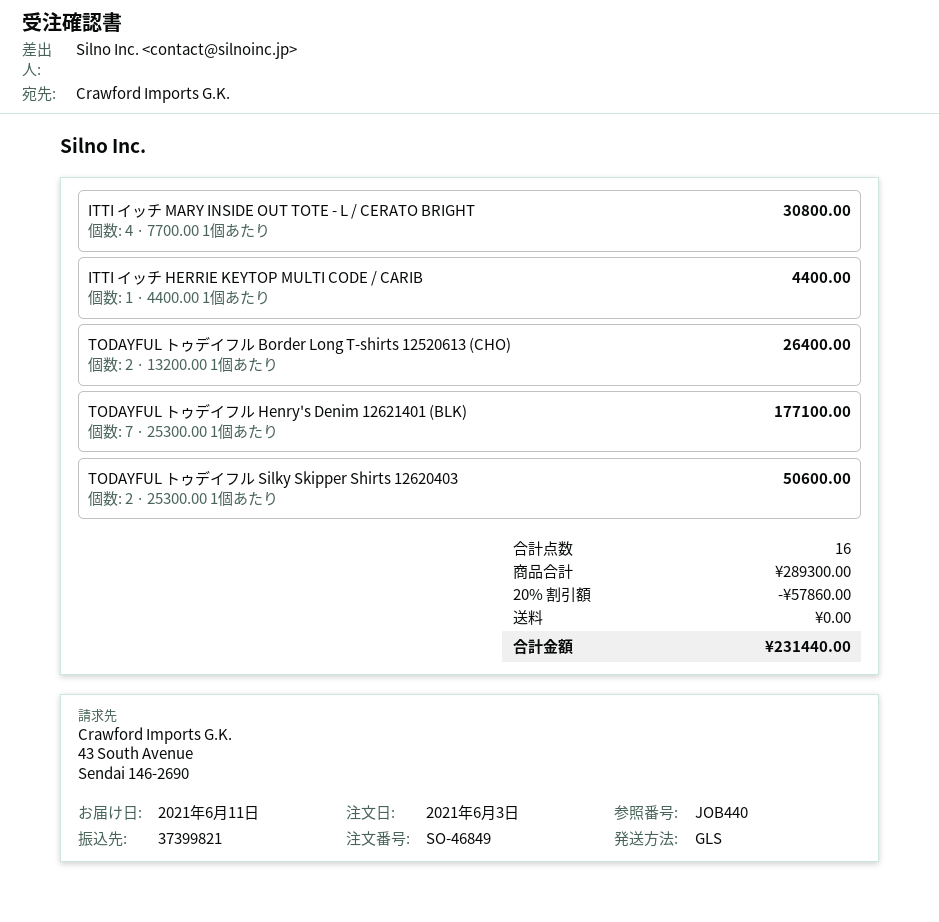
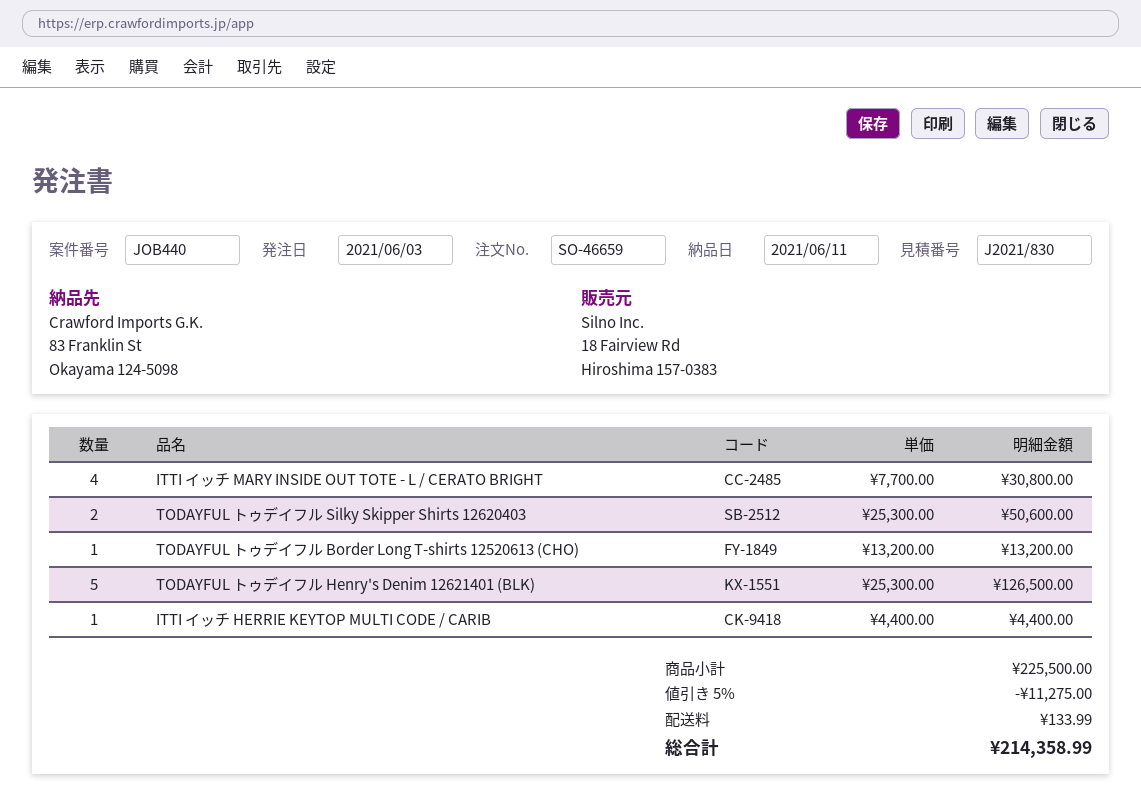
order number: SO-46849 -> SO-46659
TODAYFUL トゥデイフル Border Long T-shirts 12520613 (CHO): 2 x 13200.00 = 26400.00 -> 1 x 13200.00 = 13200.00
TODAYFUL トゥデイフル Henry's Denim 12621401 (BLK): 7 x 25300.00 = 177100.00 -> 5 x 25300.00 = 126500.00
subtotal: 289300.00 -> 225500.00
discount: 20% = 57860.00 -> 5% = 11275.00
shipping: 0.00 -> 133.99
total: 231440.00 -> 214358.99

